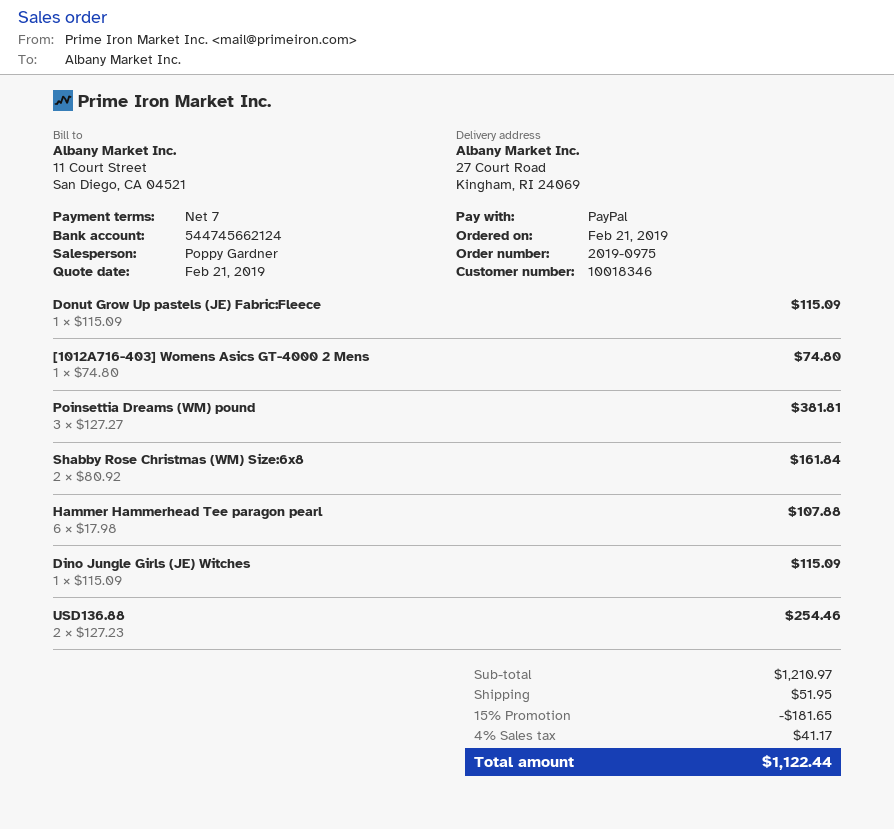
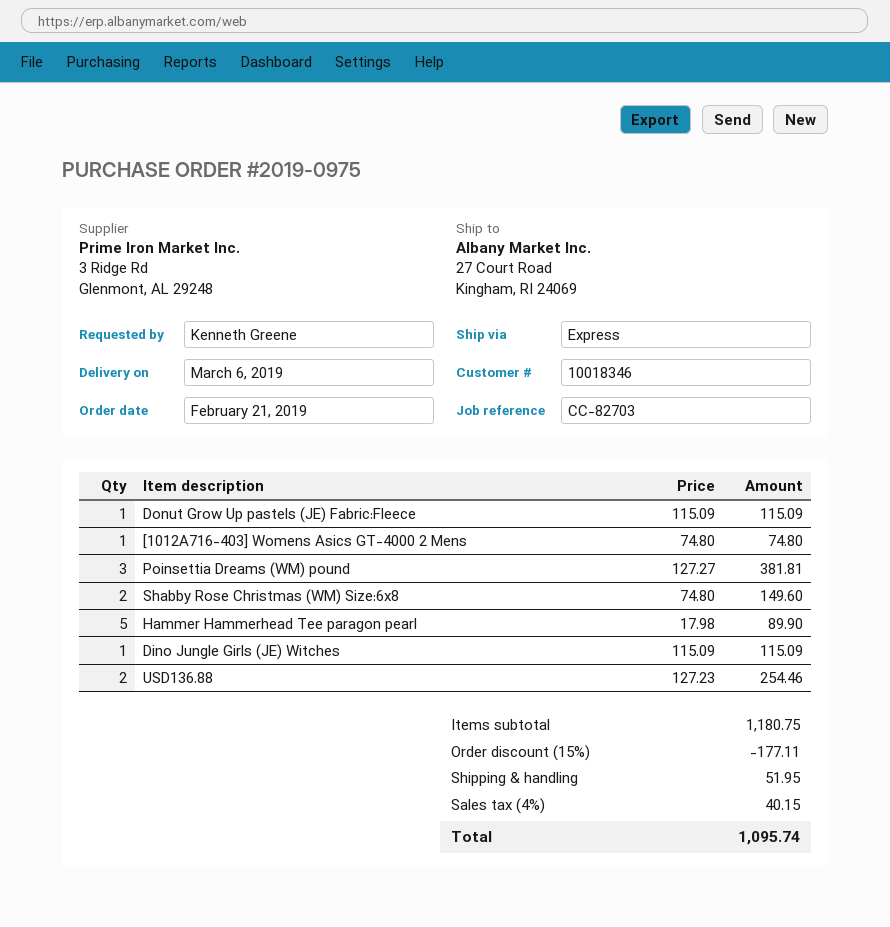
Shabby Rose Christmas (WM) Size:6x8: 2 x 80.92 = 161.84 -> 2 x 74.80 = 149.60
Hammer Hammerhead Tee paragon pearl: 6 x 17.98 = 107.88 -> 5 x 17.98 = 89.90
subtotal: 1210.97 -> 1180.75
discount: 15% = 181.65 -> 15% = 177.11
tax: 4% = 41.17 -> 4% = 40.15
total: 1122.44 -> 1095.74

